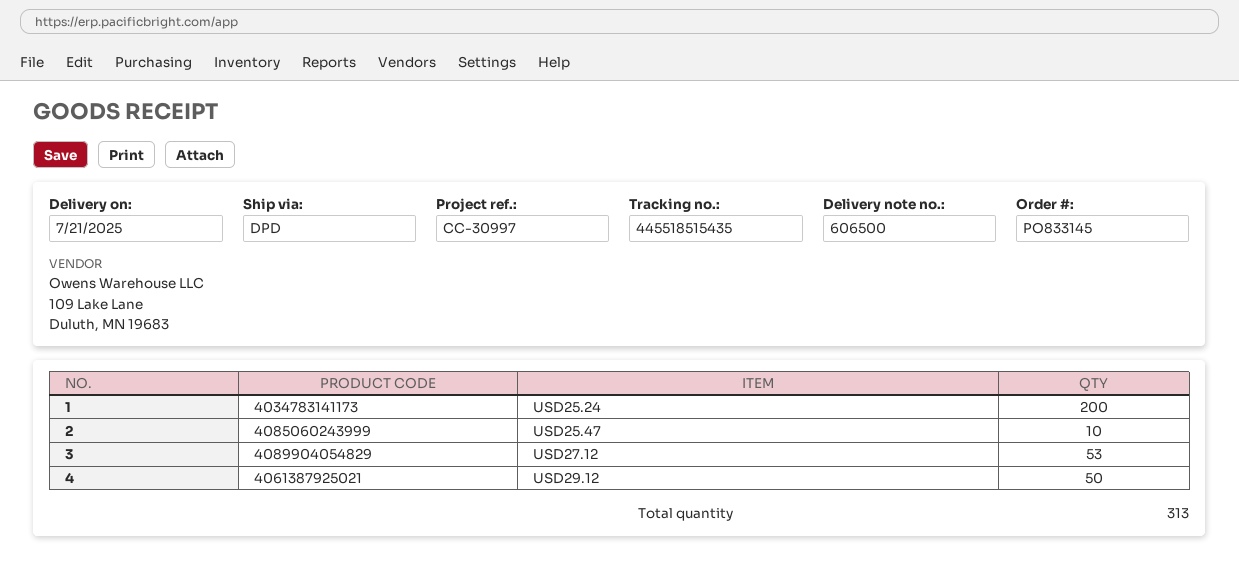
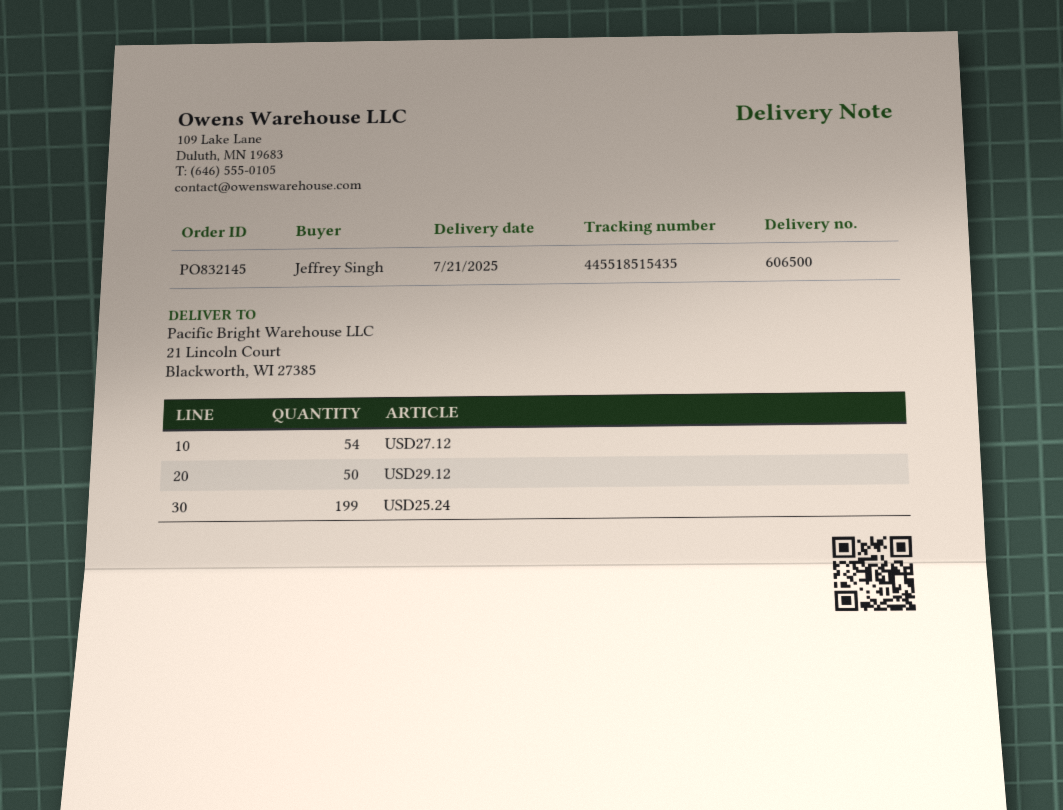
order number: PO833145 -> PO832145
USD25.24: 200 -> 199
USD25.47: 10 -> none
USD27.12: 53 -> 54

